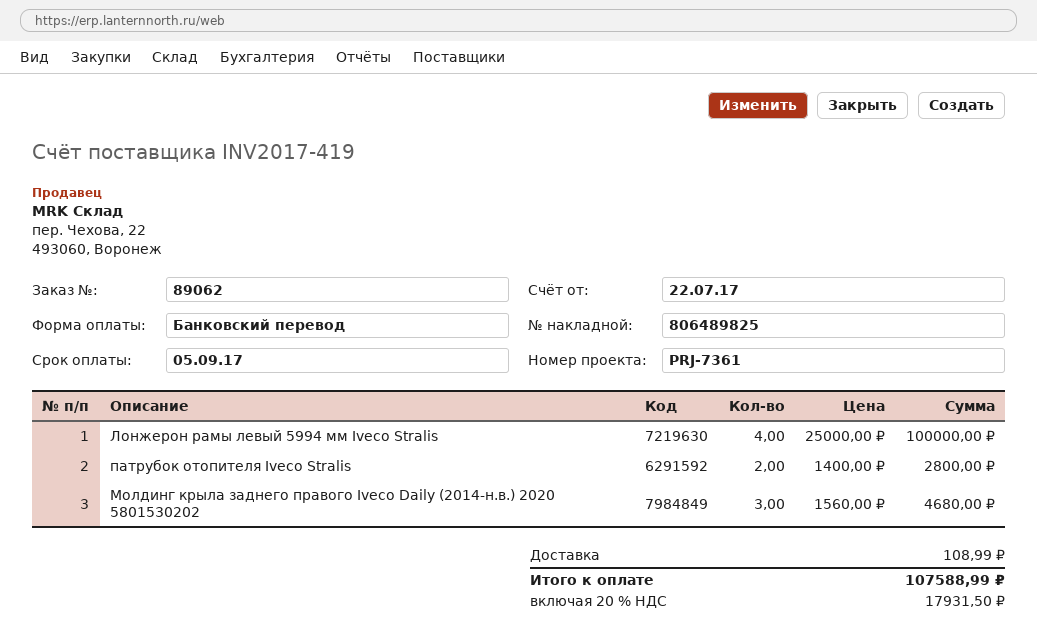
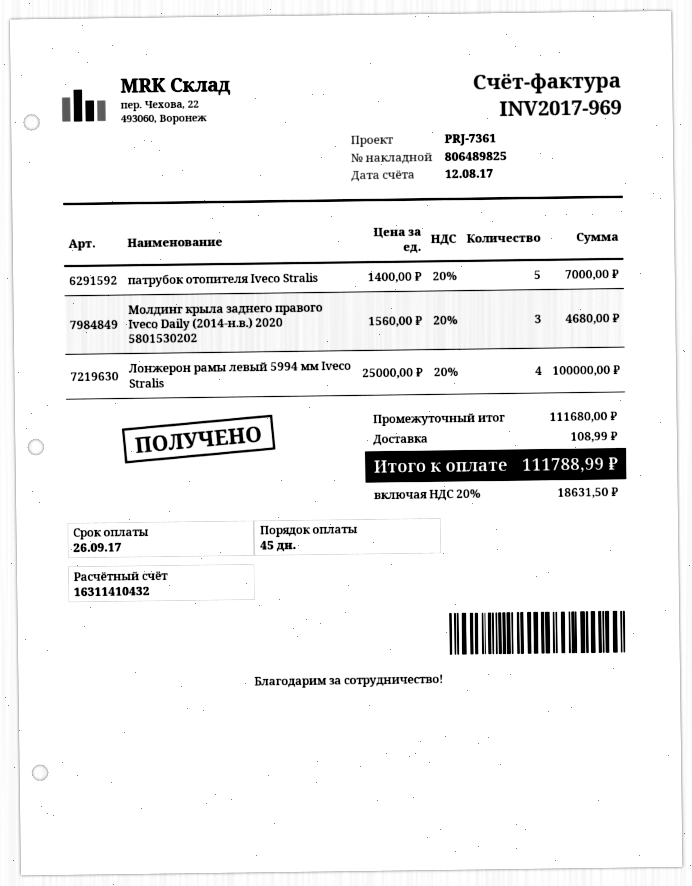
invoice number: INV2017-419 -> INV2017-969
invoice date: 2017-07-22 -> 2017-08-12
due date: 2017-09-05 -> 2017-09-26
патрубок отопителя Iveco Stralis: 2 x 1400.00 = 2800.00 -> 5 x 1400.00 = 7000.00
tax: 20% = 17931.50 -> 20% = 18631.50
total: 107588.99 -> 111788.99

